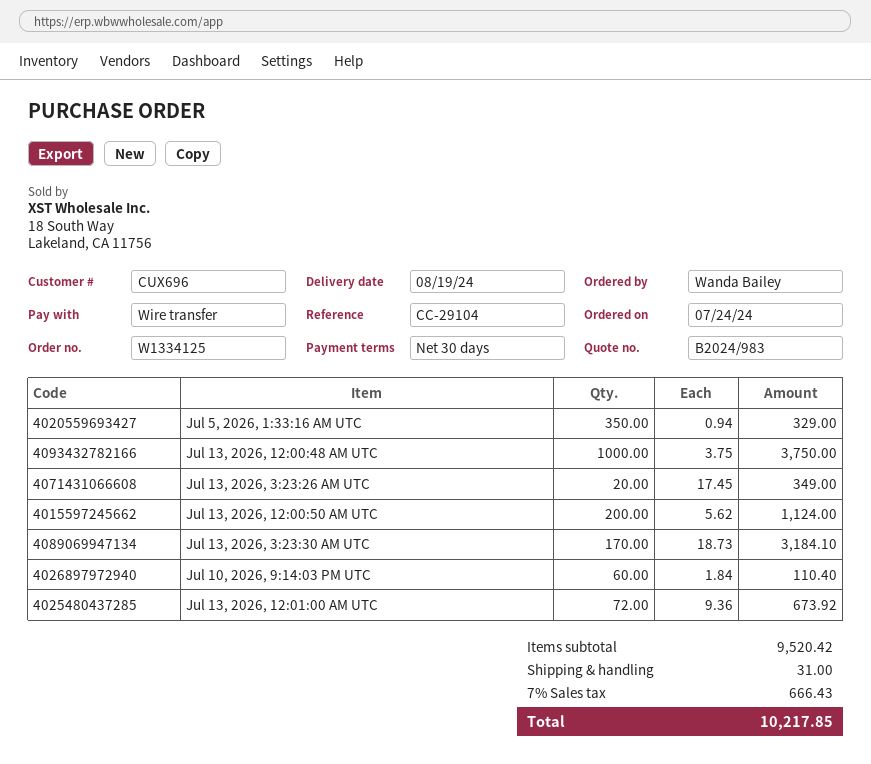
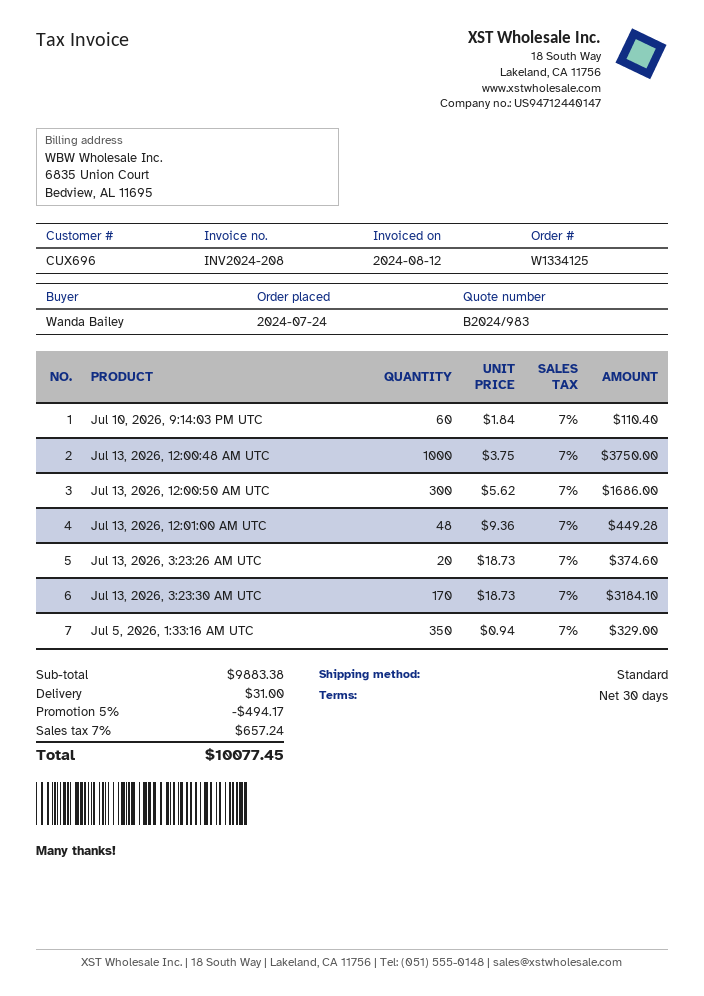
Jul 13, 2026, 3:23:26 AM UTC: 20 x 17.45 = 349.00 -> 20 x 18.73 = 374.60
Jul 13, 2026, 12:00:50 AM UTC: 200 x 5.62 = 1124.00 -> 300 x 5.62 = 1686.00
Jul 13, 2026, 12:01:00 AM UTC: 72 x 9.36 = 673.92 -> 48 x 9.36 = 449.28
subtotal: 9520.42 -> 9883.38
discount: none -> 5% = 494.17
tax: 7% = 666.43 -> 7% = 657.24
total: 10217.85 -> 10077.45

